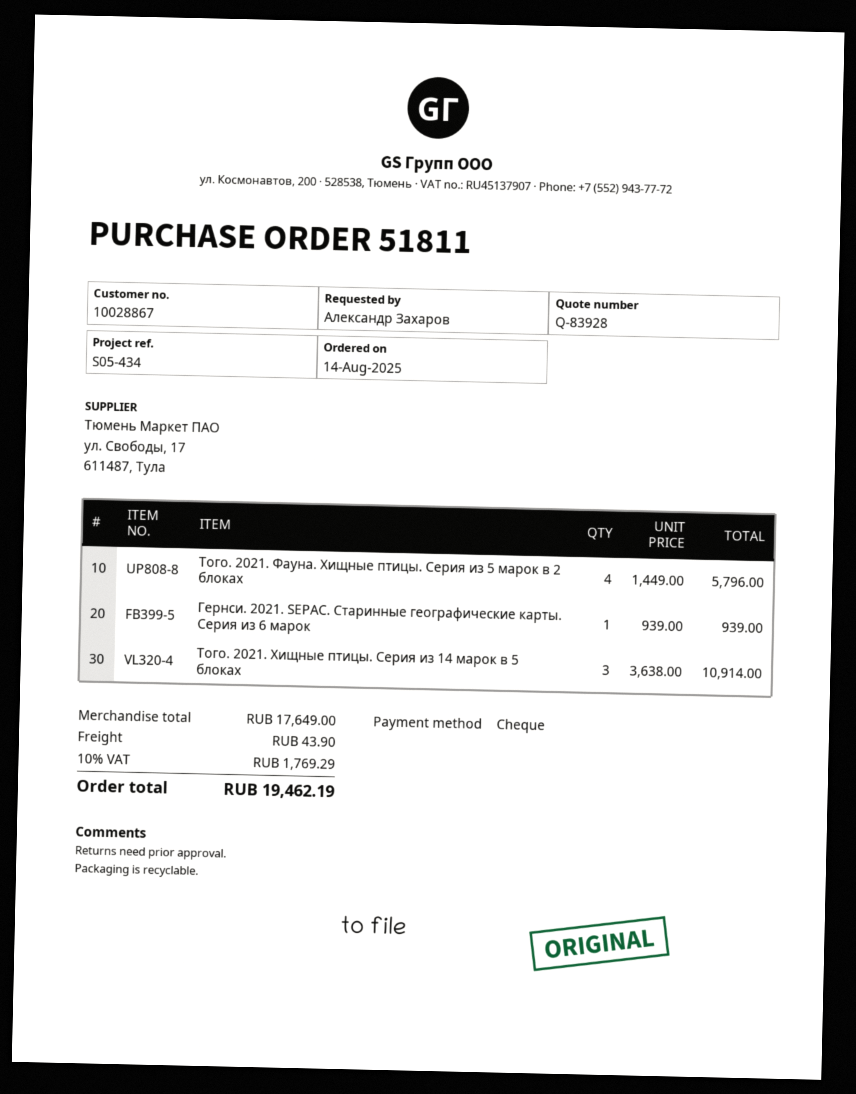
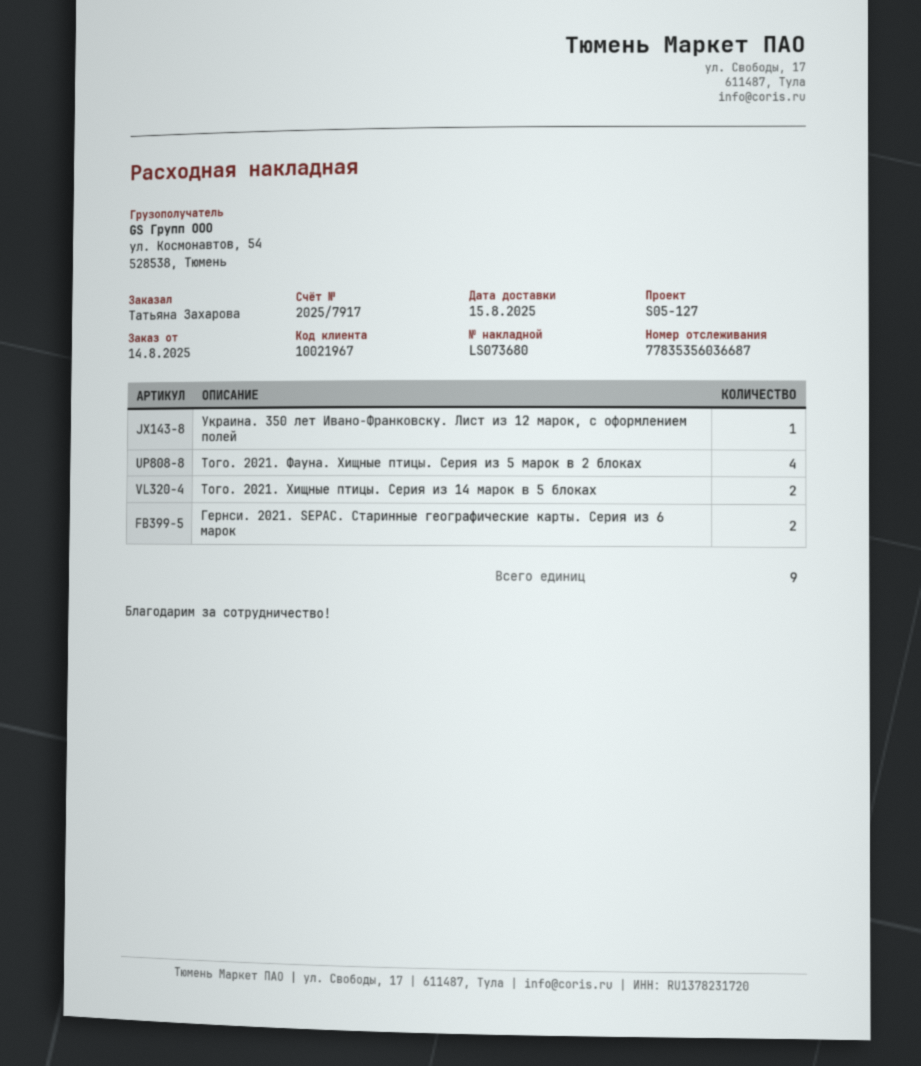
customer number: 10028867 -> 10021967
reference: S05-434 -> S05-127
ordered by: Александр Захаров -> Татьяна Захарова
Гернси. 2021. SEPAC. Старинные географические карты. Серия из 6 марок: 1 -> 2
Того. 2021. Хищные птицы. Серия из 14 марок в 5 блоках: 3 -> 2
Украина. 350 лет Ивано-Франковску. Лист из 12 марок, с оформлением полей: none -> 1

